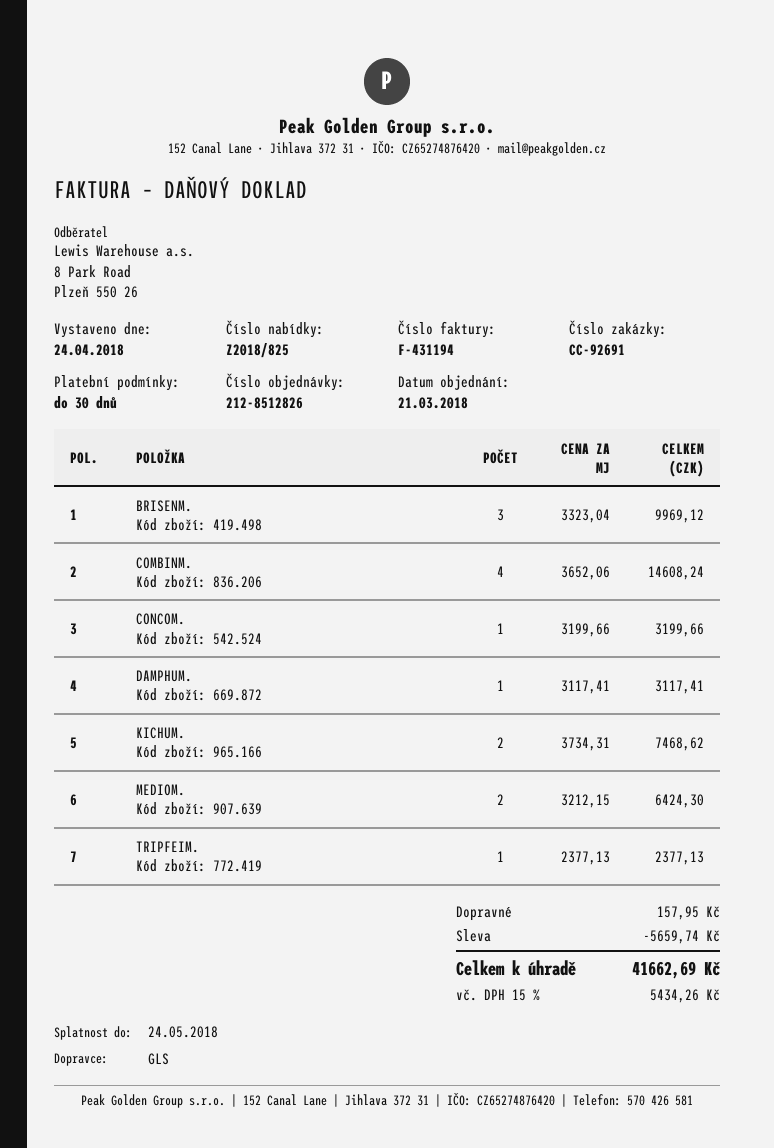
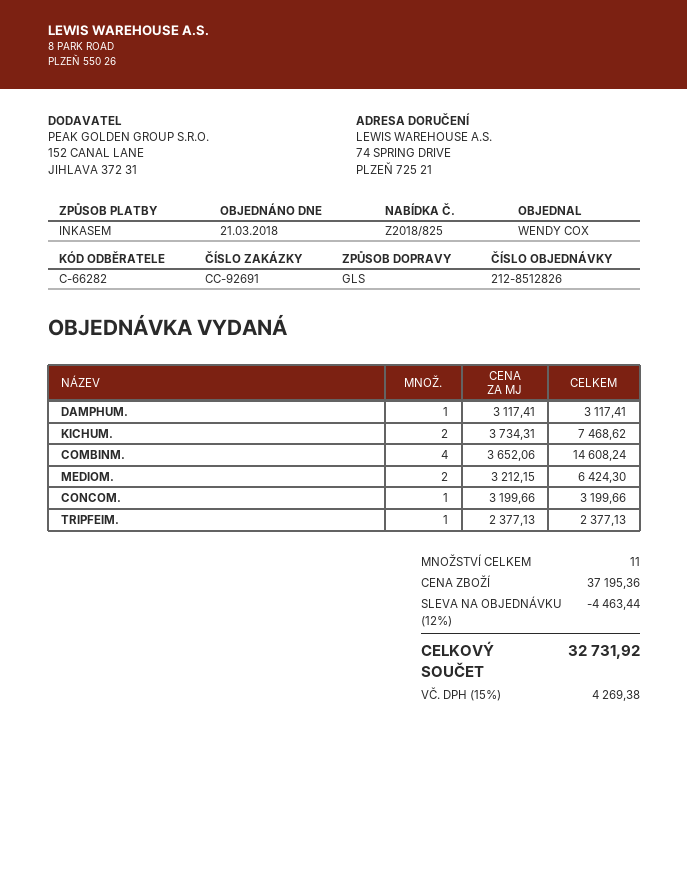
BRISENM.: 3 x 3323.04 = 9969.12 -> none
discount: 5659.74 -> 4463.44
shipping: 157.95 -> none
tax: 15% = 5434.26 -> 15% = 4269.38
total: 41662.69 -> 32731.92

